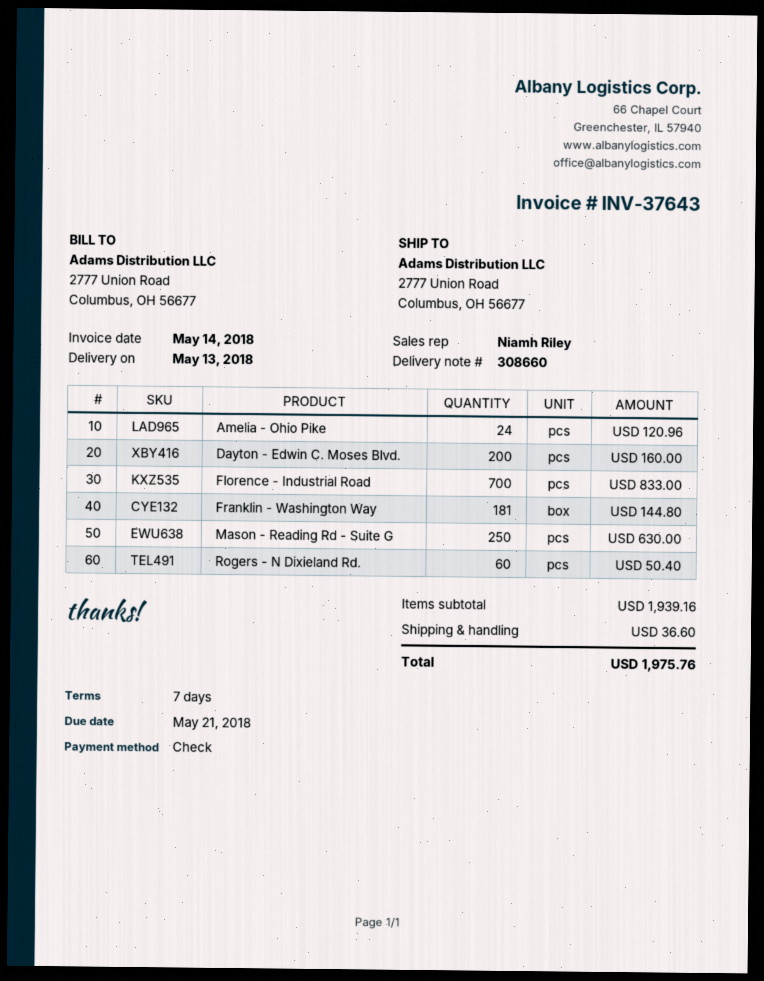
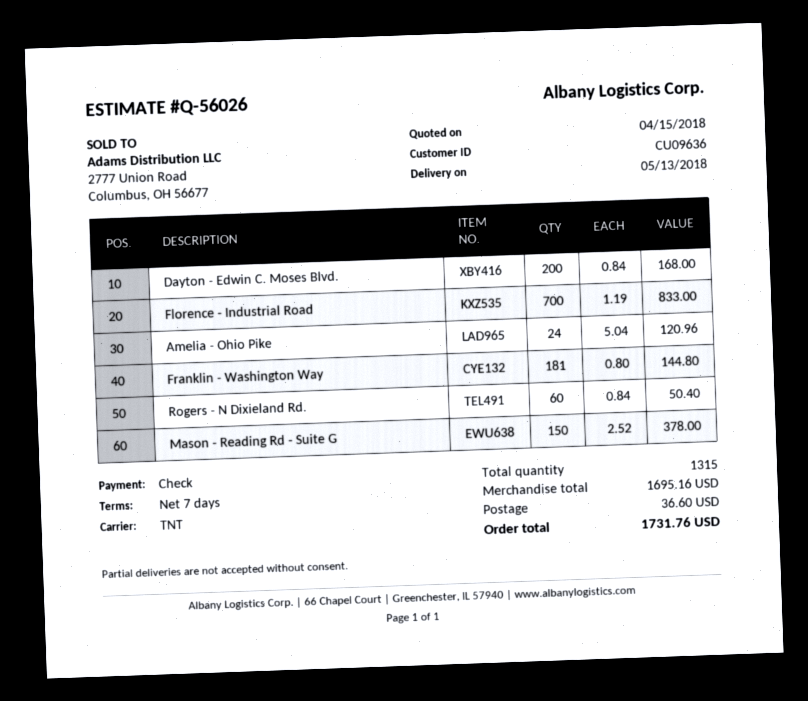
Dayton - Edwin C. Moses Blvd.: 200 for 160.00 -> 200 for 168.00
Mason - Reading Rd - Suite G: 250 for 630.00 -> 150 for 378.00
subtotal: 1939.16 -> 1695.16
total: 1975.76 -> 1731.76

